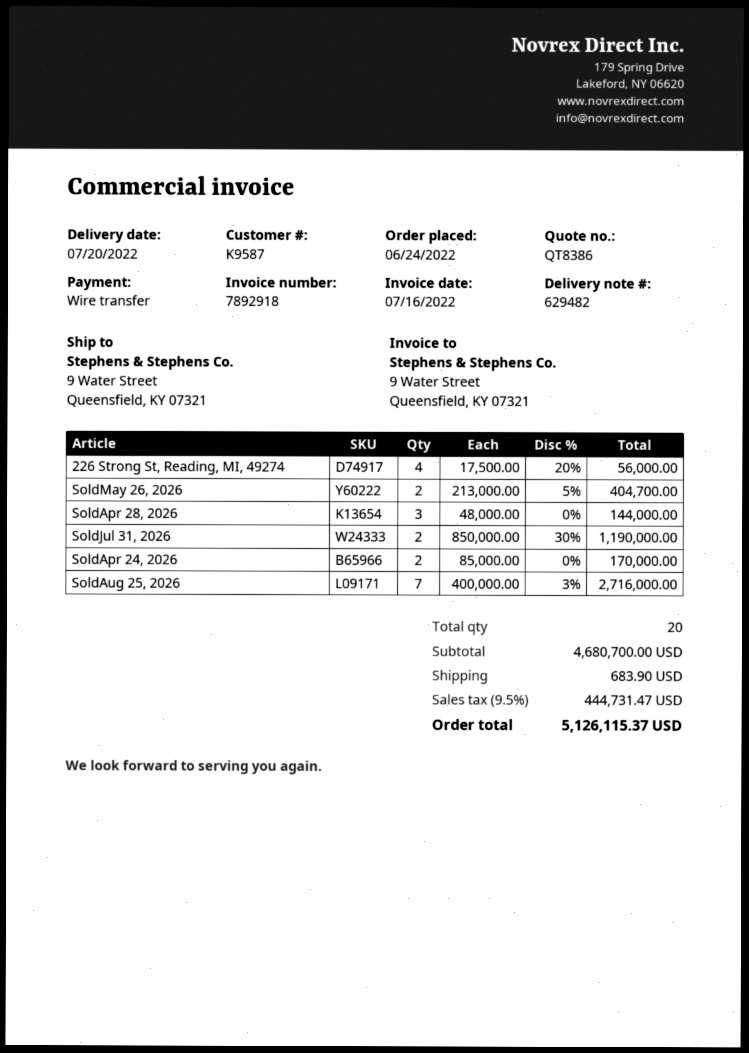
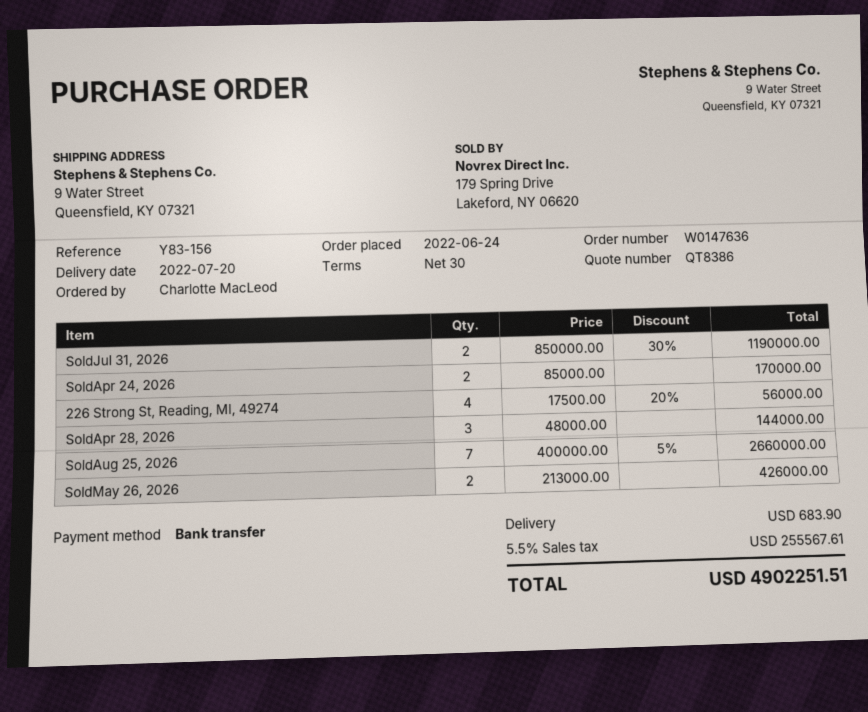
SoldMay 26, 2026: 2 x 213000.00 - 5% = 404700.00 -> 2 x 213000.00 = 426000.00
SoldAug 25, 2026: 7 x 400000.00 - 3% = 2716000.00 -> 7 x 400000.00 - 5% = 2660000.00
tax: 9.5% = 444731.47 -> 5.5% = 255567.61
total: 5126115.37 -> 4902251.51

